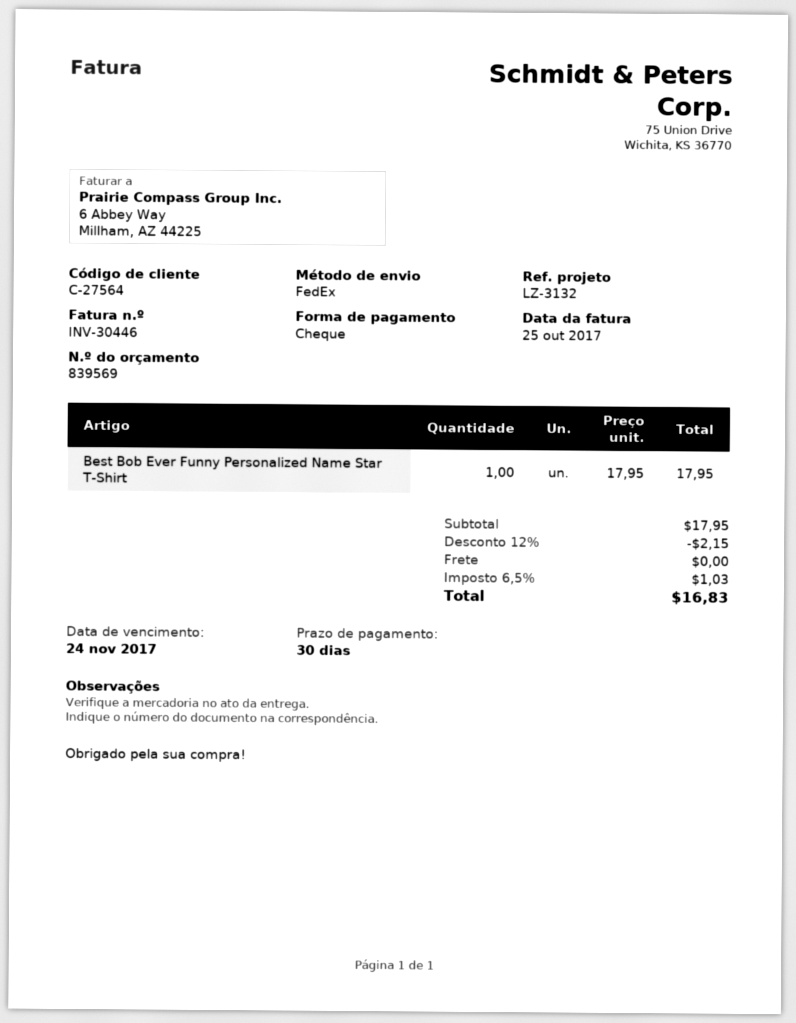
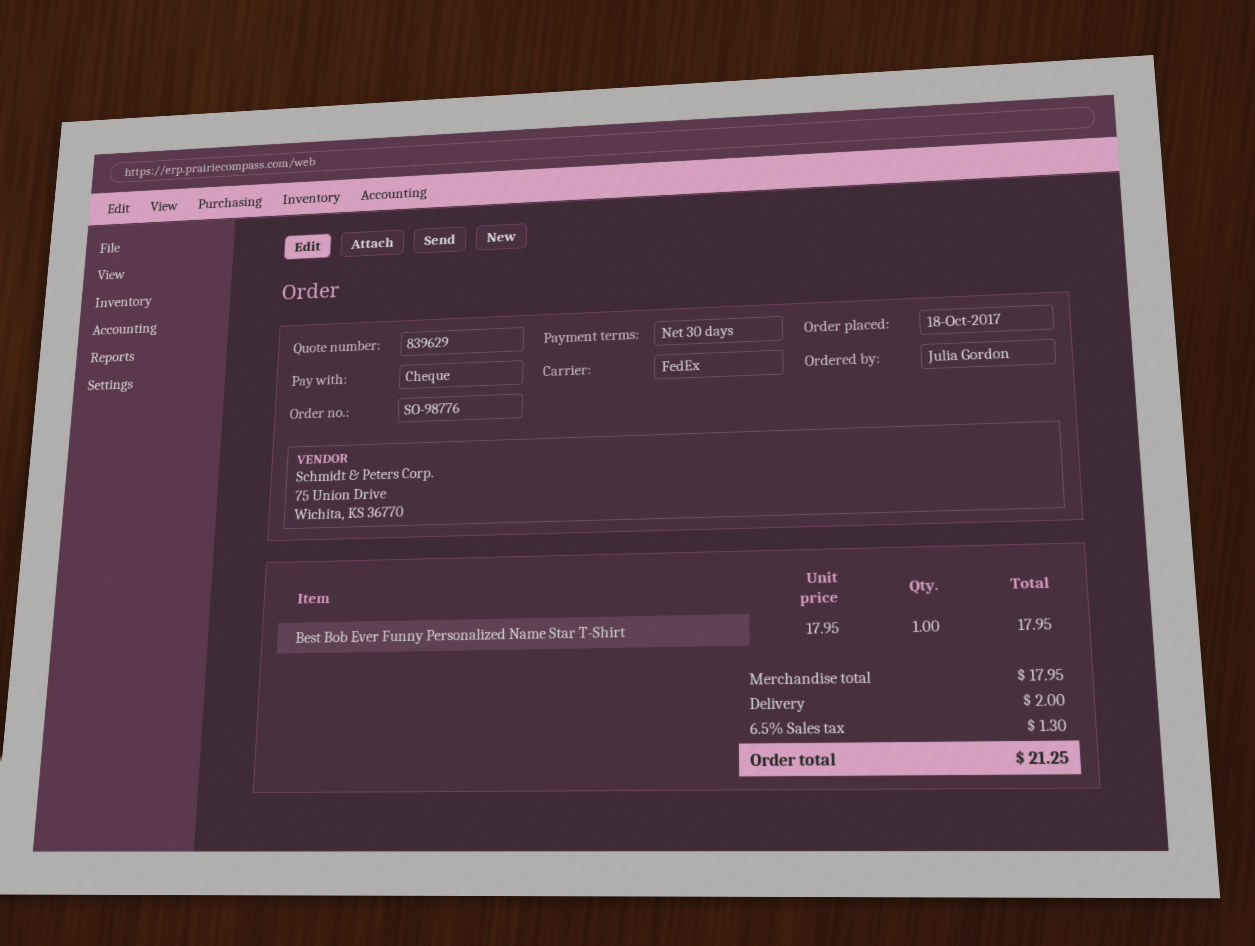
quote number: 839569 -> 839629
discount: 12% = 2.15 -> none
shipping: 0.00 -> 2.00
tax: 6.5% = 1.03 -> 6.5% = 1.30
total: 16.83 -> 21.25

